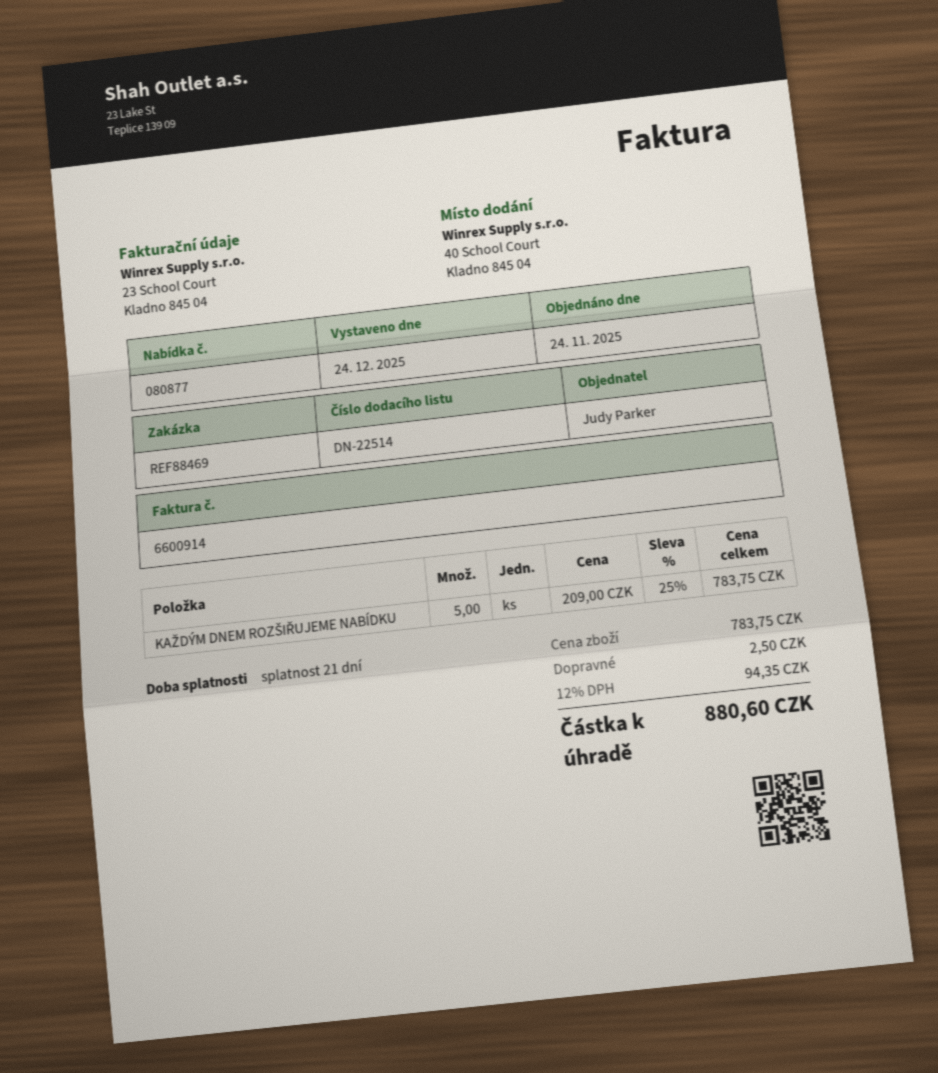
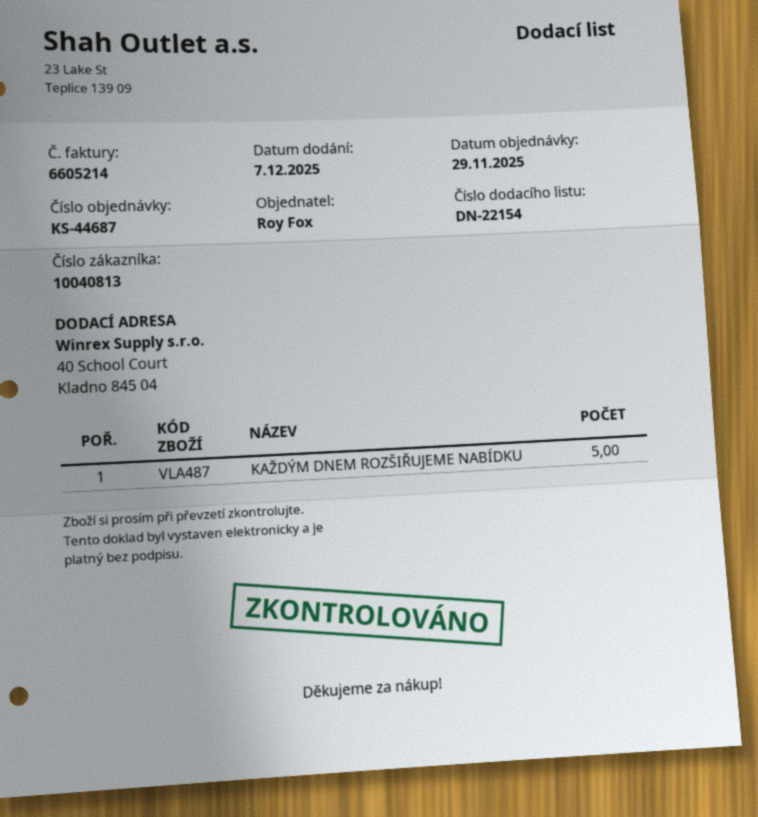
order date: 2025-11-24 -> 2025-11-29
delivery note number: DN-22514 -> DN-22154
invoice number: 6600914 -> 6605214
ordered by: Judy Parker -> Roy Fox

